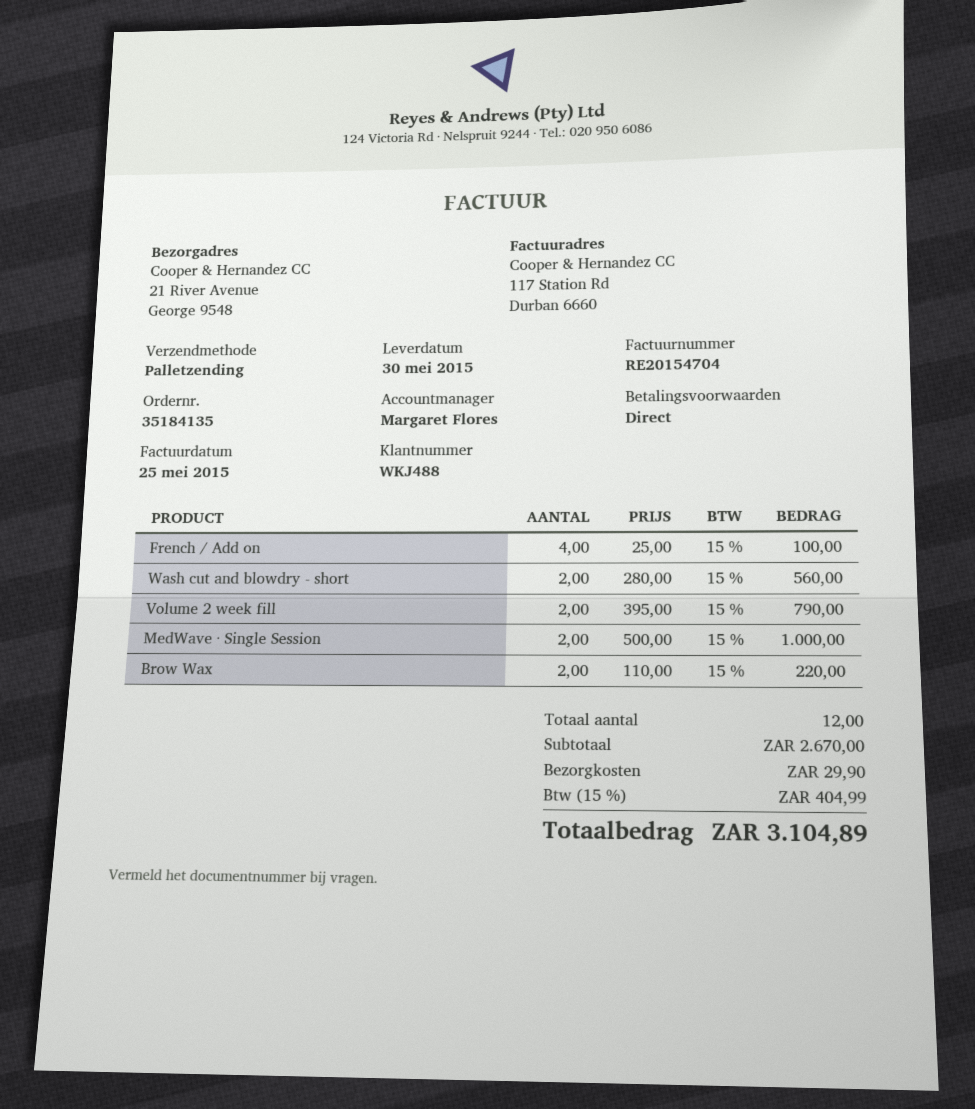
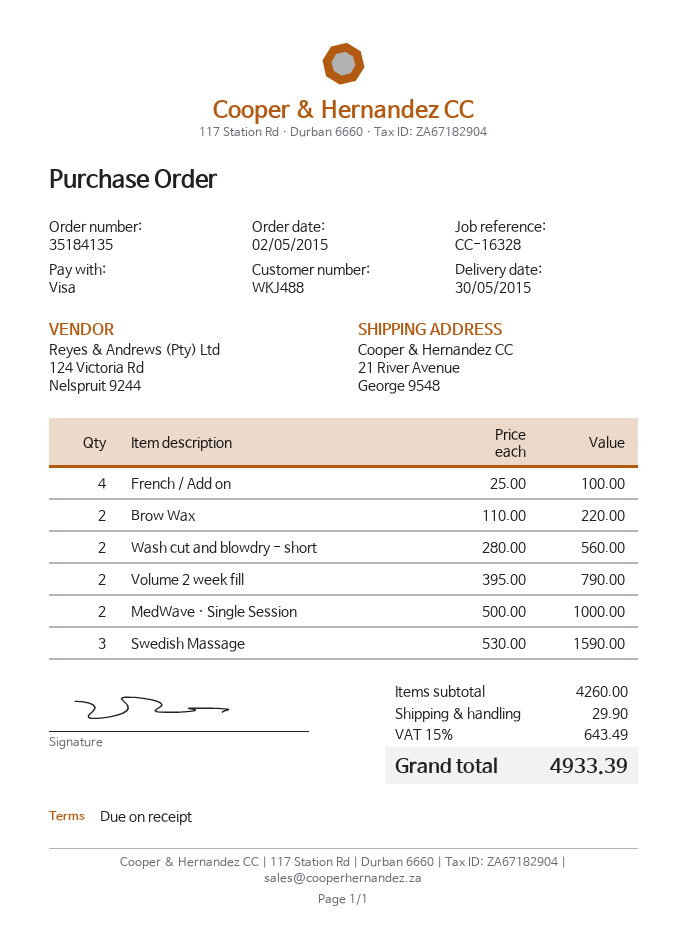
Swedish Massage: none -> 3 x 530.00 = 1590.00
subtotal: 2670.00 -> 4260.00
tax: 15% = 404.99 -> 15% = 643.49
total: 3104.89 -> 4933.39

